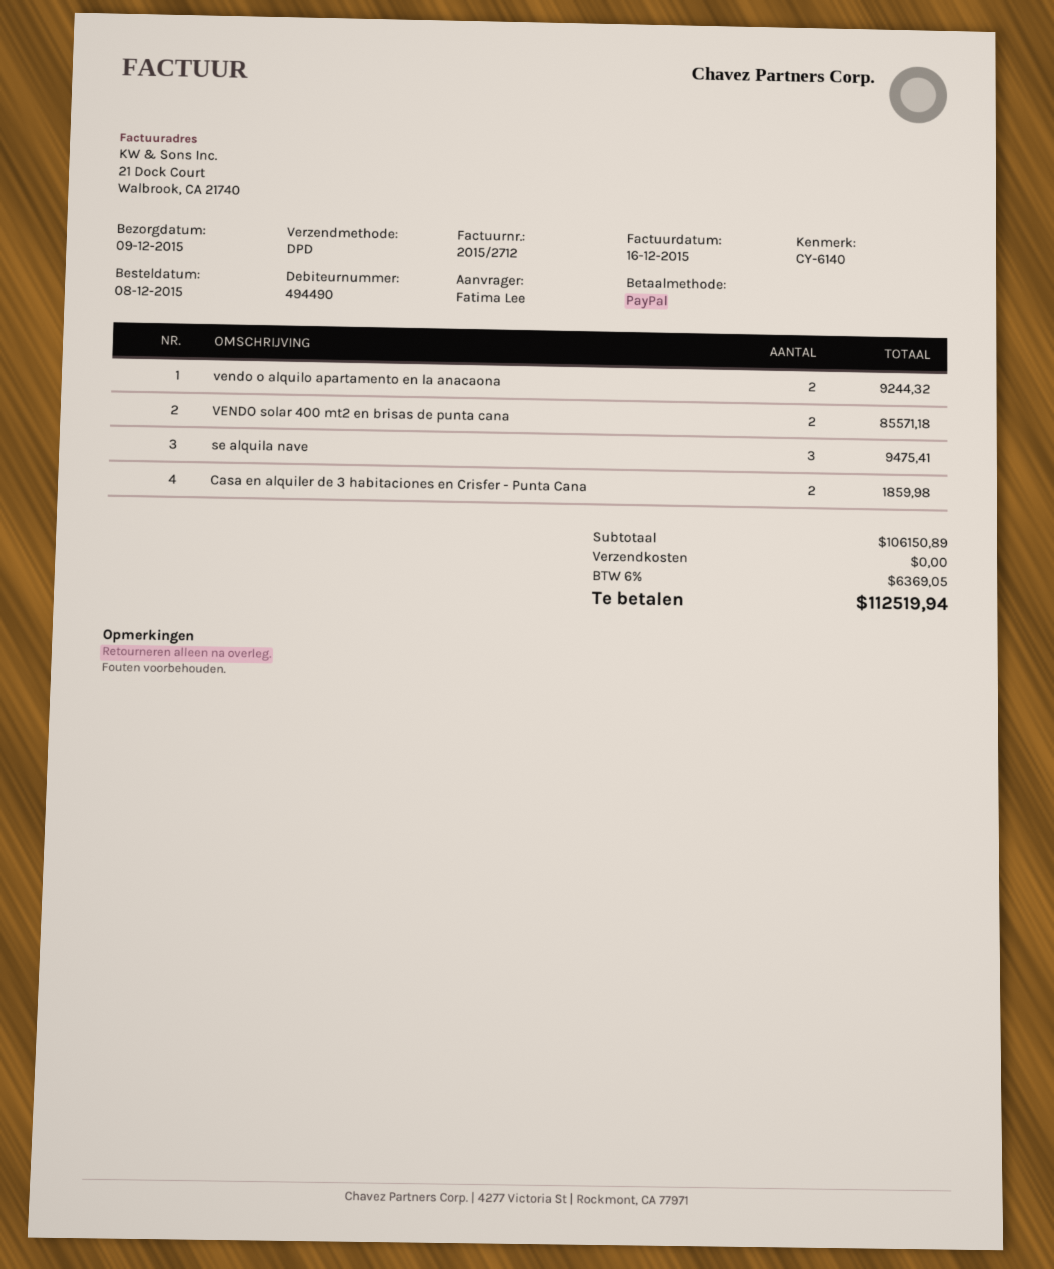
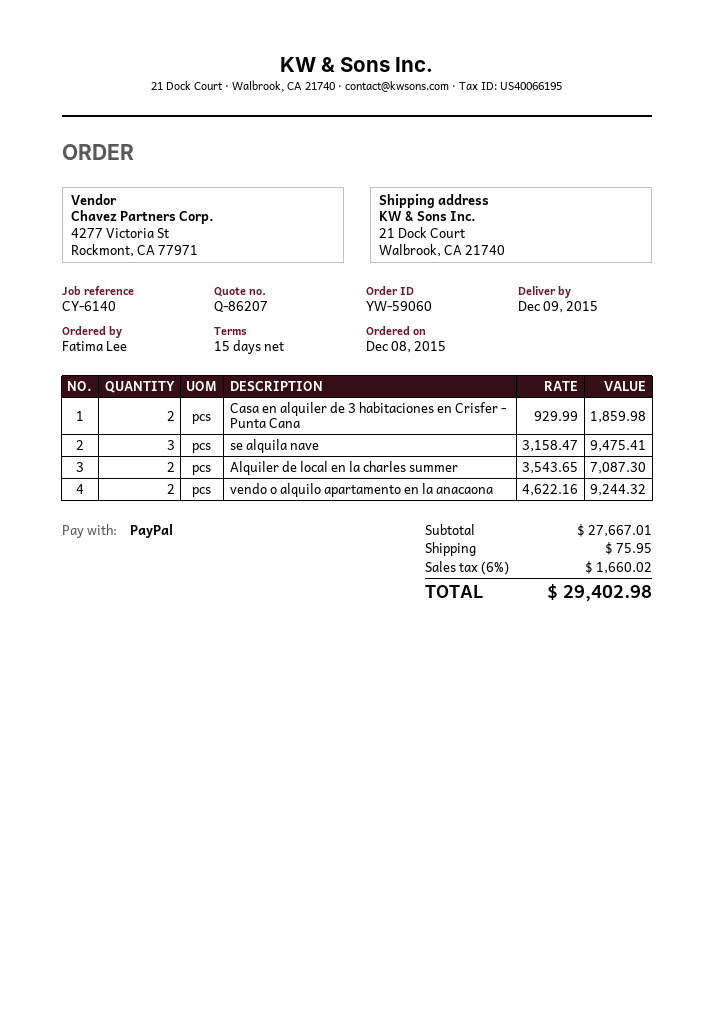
VENDO solar 400 mt2 en brisas de punta cana: 2 for 85571.18 -> none
Alquiler de local en la charles summer: none -> 2 for 7087.30
subtotal: 106150.89 -> 27667.01
shipping: 0.00 -> 75.95
tax: 6% = 6369.05 -> 6% = 1660.02
total: 112519.94 -> 29402.98

